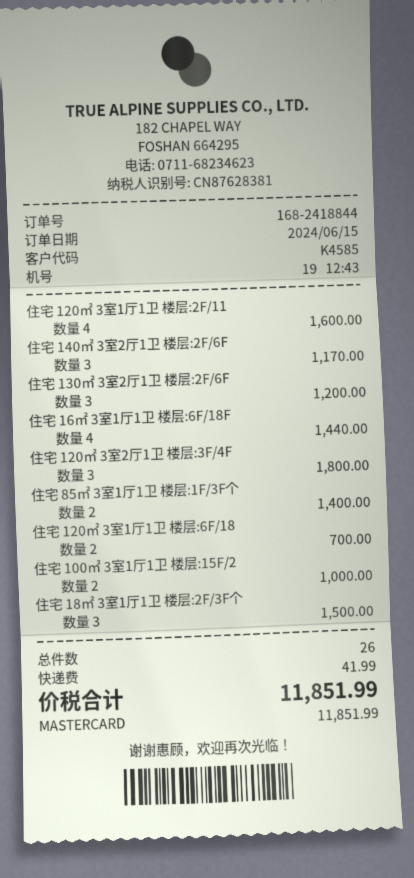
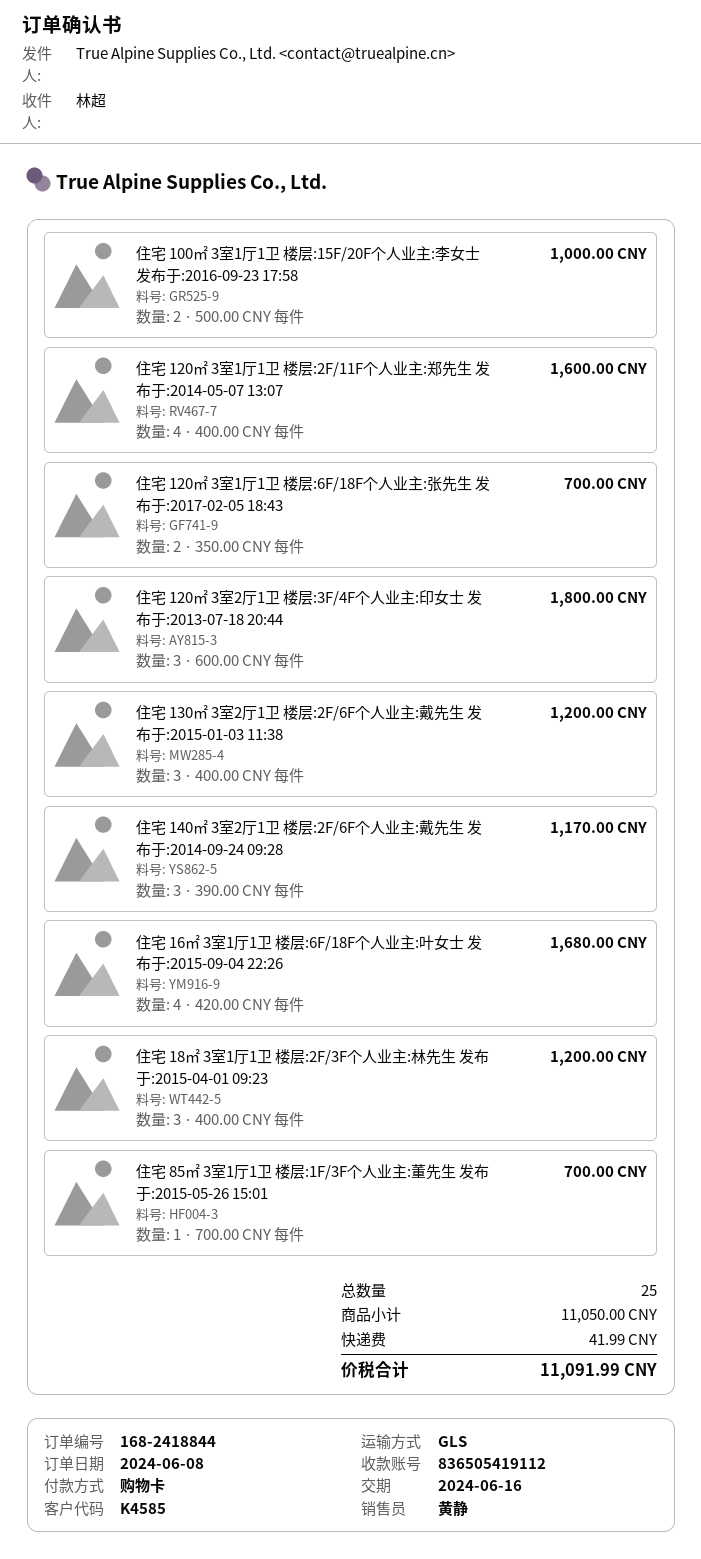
order date: 2024-06-15 -> 2024-06-08
payment method: Mastercard -> gift card
住宅 16㎡ 3室1厅1卫 楼层:6F/18F: 4 for 1440.00 -> 4 for 1680.00
住宅 85㎡ 3室1厅1卫 楼层:1F/3F个: 2 for 1400.00 -> 1 for 700.00
住宅 18㎡ 3室1厅1卫 楼层:2F/3F个: 3 for 1500.00 -> 3 for 1200.00
total quantity: 26 -> 25
total: 11851.99 -> 11091.99

